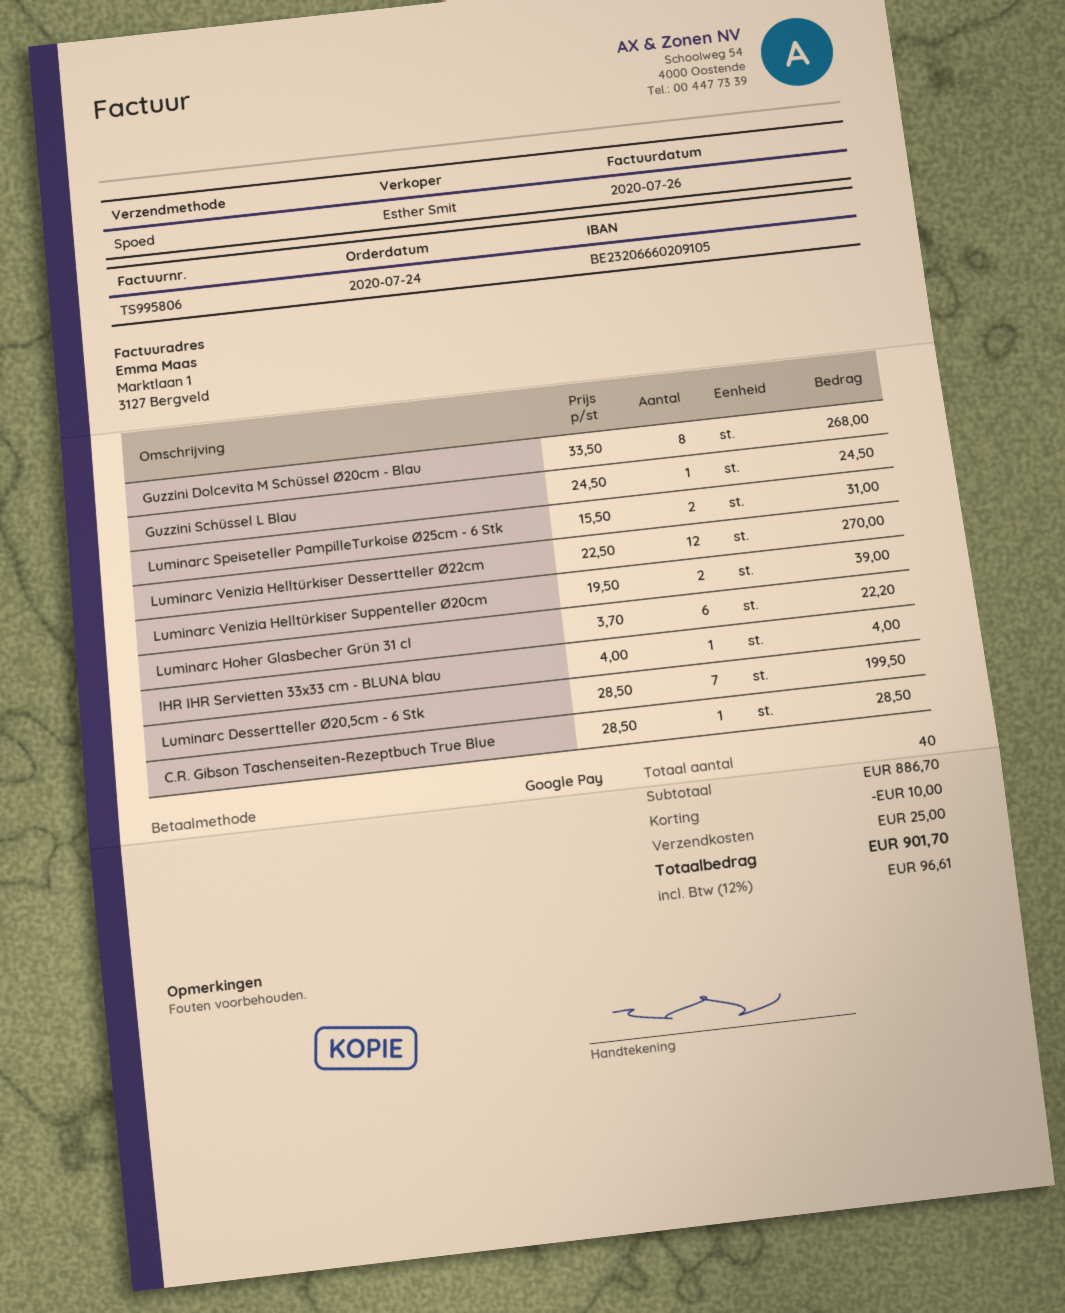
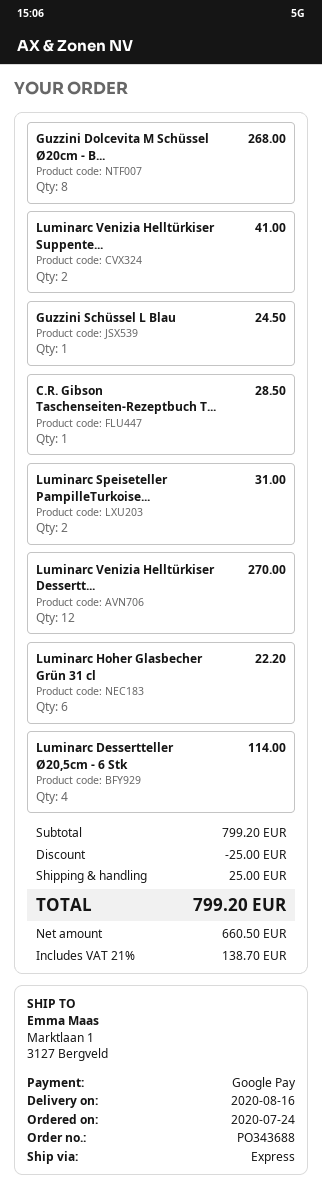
Luminarc Venizia Helltürkiser Suppenteller Ø20cm: 2 for 39.00 -> 2 for 41.00
IHR IHR Servietten 33x33 cm - BLUNA blau: 1 for 4.00 -> none
Luminarc Dessertteller Ø20,5cm - 6 Stk: 7 for 199.50 -> 4 for 114.00
subtotal: 886.70 -> 799.20
discount: 10.00 -> 25.00
tax: 12% = 96.61 -> 21% = 138.70
total: 901.70 -> 799.20

